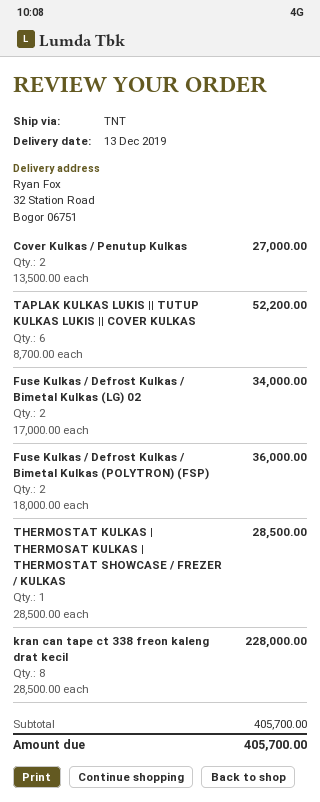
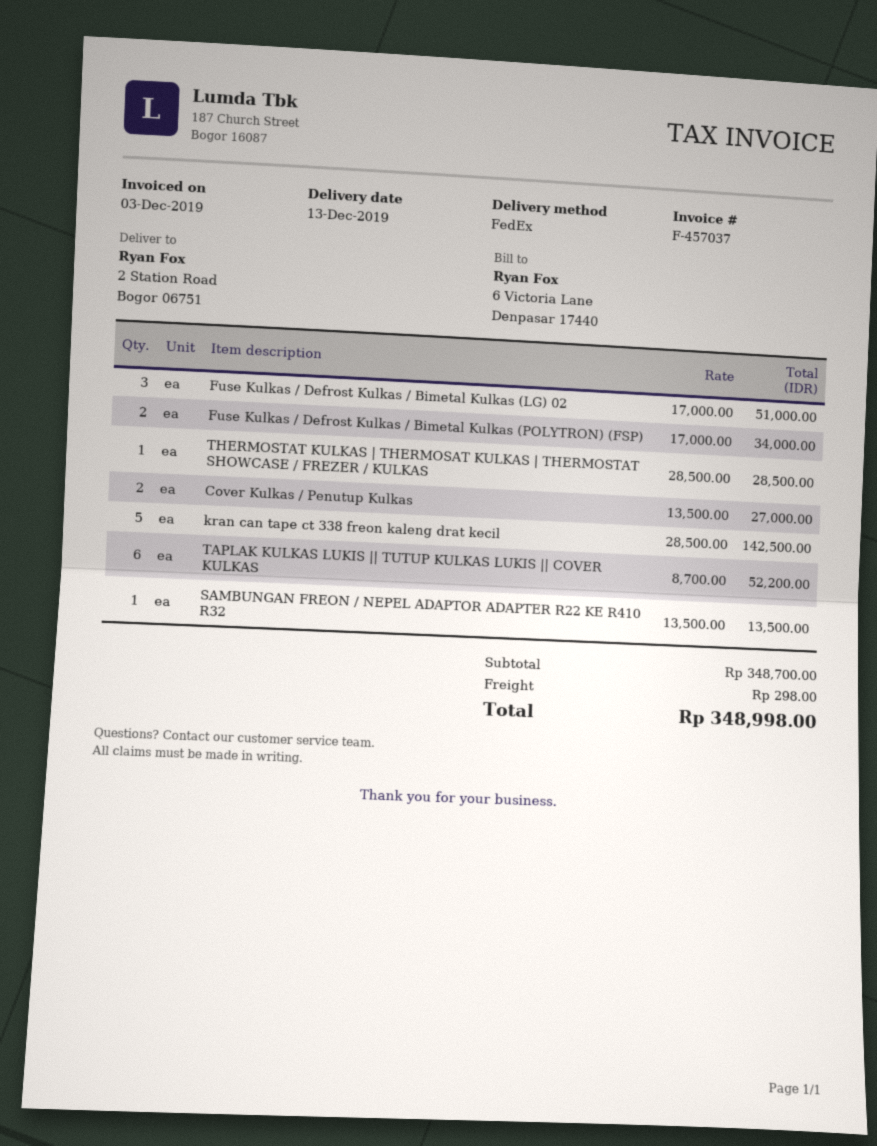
shipping method: TNT -> FedEx
ship to: 32 Station Road, Bogor 06751 -> 2 Station Road, Bogor 06751
Fuse Kulkas / Defrost Kulkas / Bimetal Kulkas (LG) 02: 2 x 17000.00 = 34000.00 -> 3 x 17000.00 = 51000.00
Fuse Kulkas / Defrost Kulkas / Bimetal Kulkas (POLYTRON) (FSP): 2 x 18000.00 = 36000.00 -> 2 x 17000.00 = 34000.00
kran can tape ct 338 freon kaleng drat kecil: 8 x 28500.00 = 228000.00 -> 5 x 28500.00 = 142500.00
SAMBUNGAN FREON / NEPEL ADAPTOR ADAPTER R22 KE R410 R32: none -> 1 x 13500.00 = 13500.00
subtotal: 405700.00 -> 348700.00
shipping: none -> 298.00
total: 405700.00 -> 348998.00

